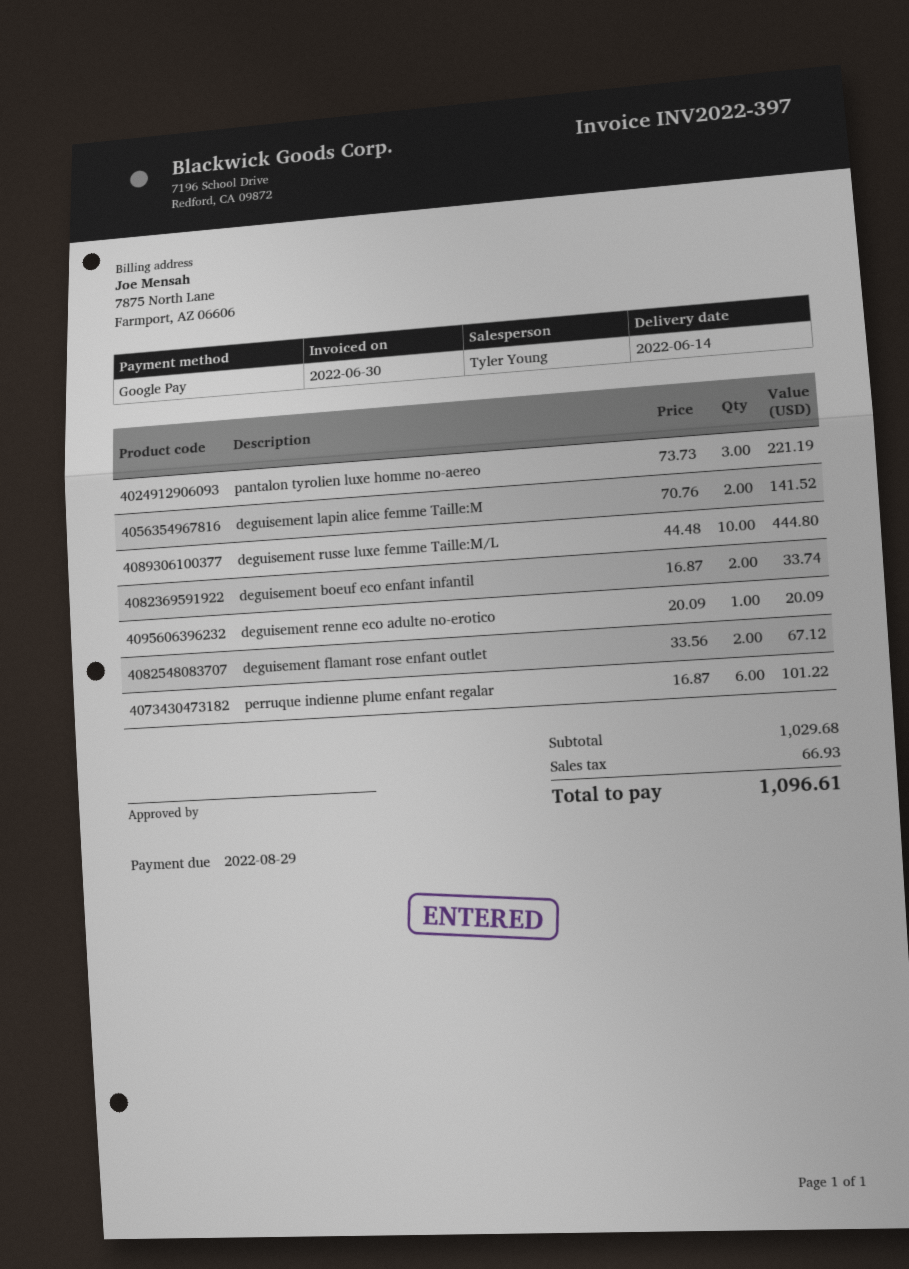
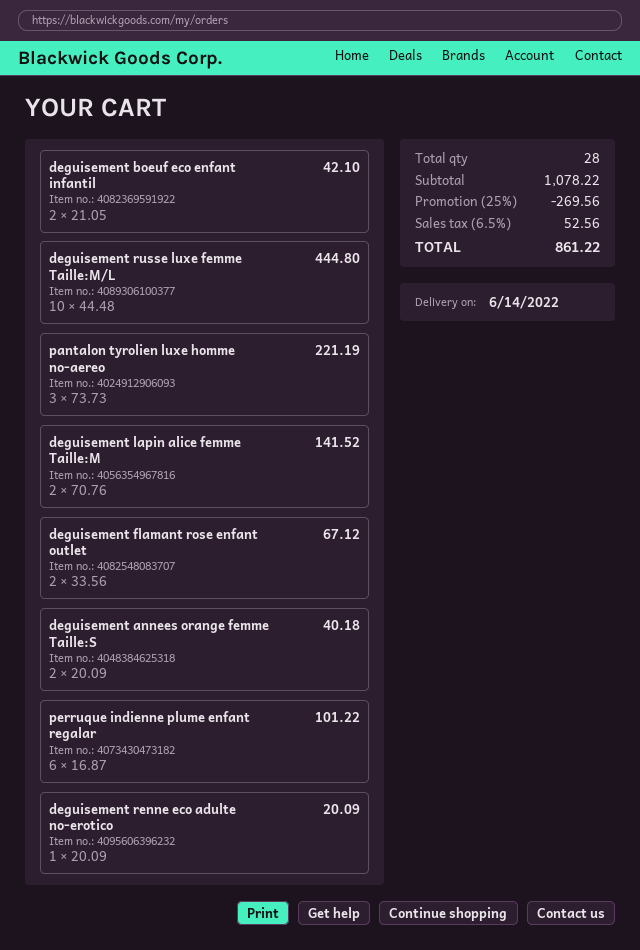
deguisement boeuf eco enfant infantil: 2 x 16.87 = 33.74 -> 2 x 21.05 = 42.10
deguisement annees orange femme Taille:S: none -> 2 x 20.09 = 40.18
subtotal: 1029.68 -> 1078.22
discount: none -> 25% = 269.56
tax: 66.93 -> 52.56
total: 1096.61 -> 861.22

